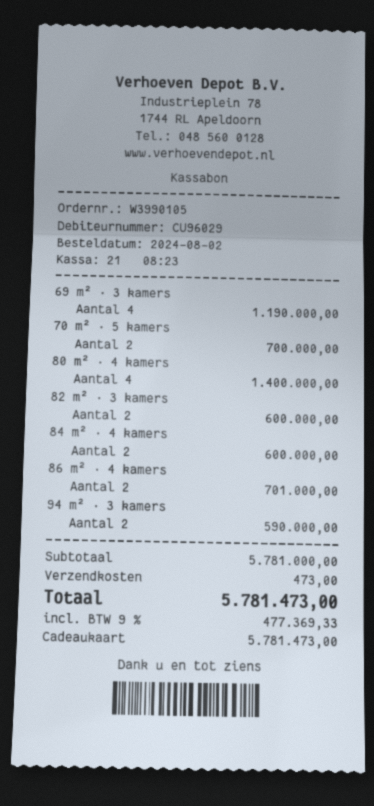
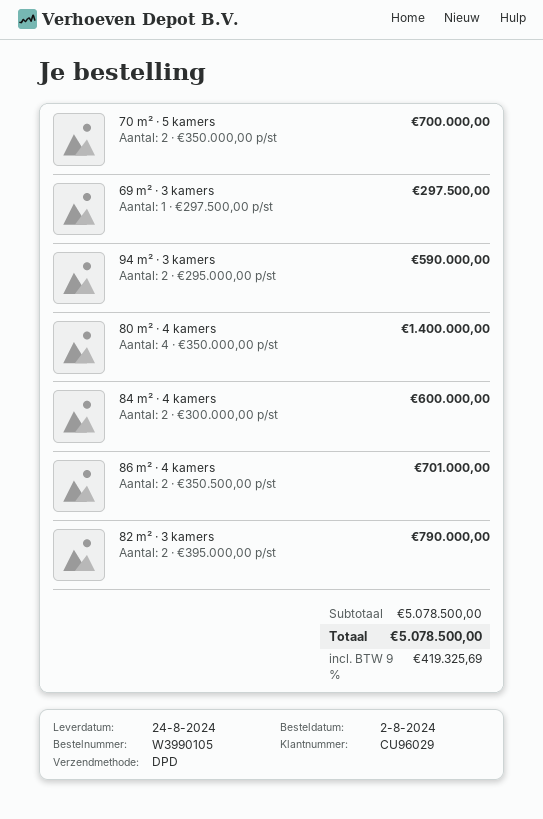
69 m² · 3 kamers: 4 for 1190000.00 -> 1 for 297500.00
82 m² · 3 kamers: 2 for 600000.00 -> 2 for 790000.00
subtotal: 5781000.00 -> 5078500.00
shipping: 473.00 -> none
tax: 9% = 477369.33 -> 9% = 419325.69
total: 5781473.00 -> 5078500.00

